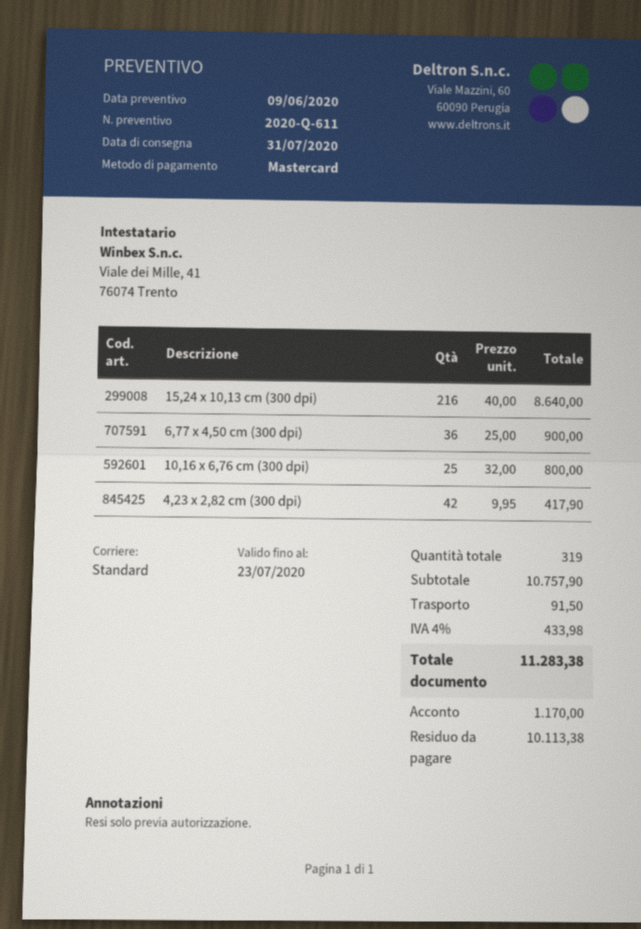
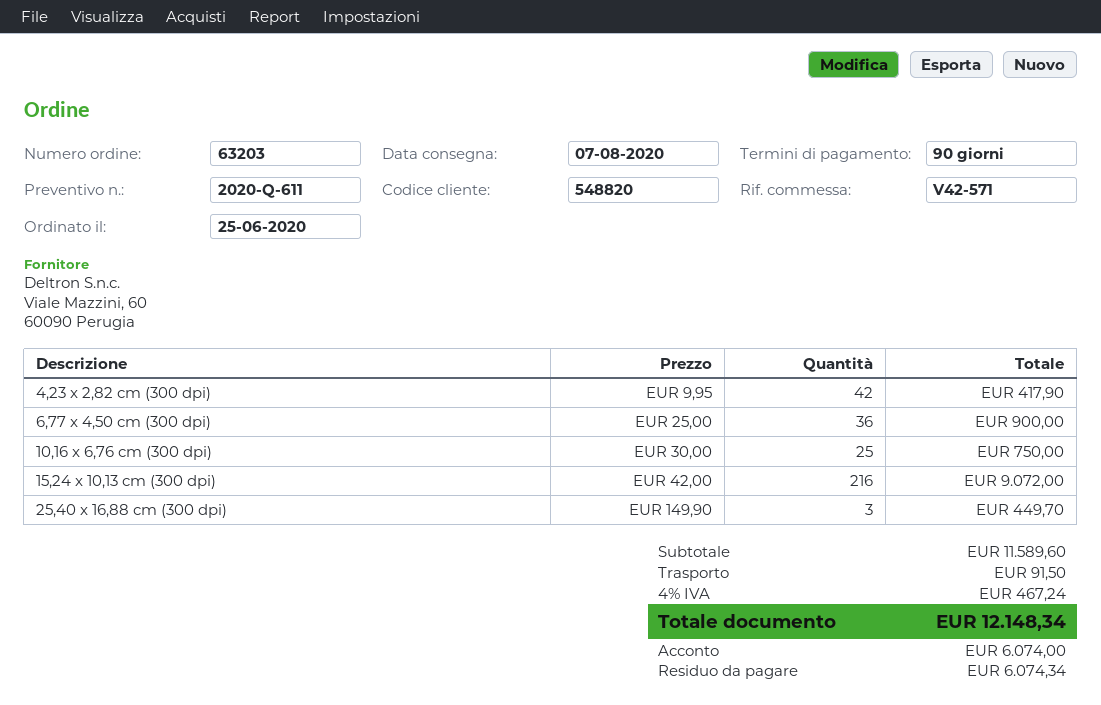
delivery date: 2020-07-31 -> 2020-08-07
15,24 x 10,13 cm (300 dpi): 216 x 40.00 = 8640.00 -> 216 x 42.00 = 9072.00
10,16 x 6,76 cm (300 dpi): 25 x 32.00 = 800.00 -> 25 x 30.00 = 750.00
25,40 x 16,88 cm (300 dpi): none -> 3 x 149.90 = 449.70
subtotal: 10757.90 -> 11589.60
tax: 4% = 433.98 -> 4% = 467.24
total: 11283.38 -> 12148.34
deposit: 1170.00 -> 6074.00
balance: 10113.38 -> 6074.34

